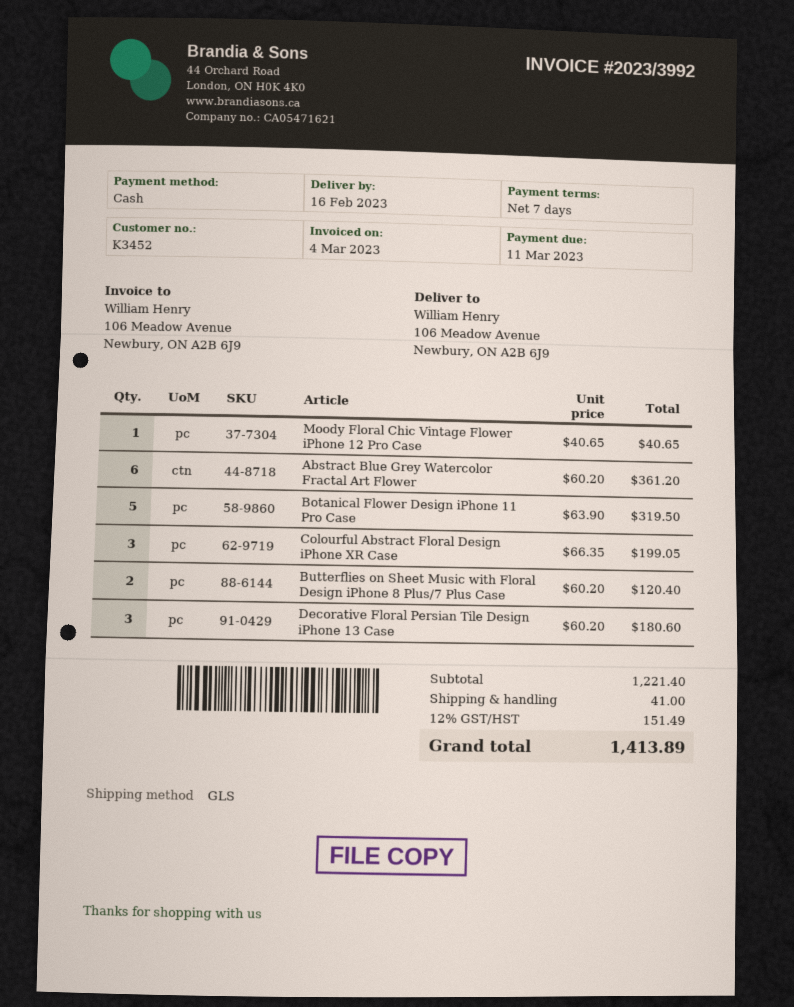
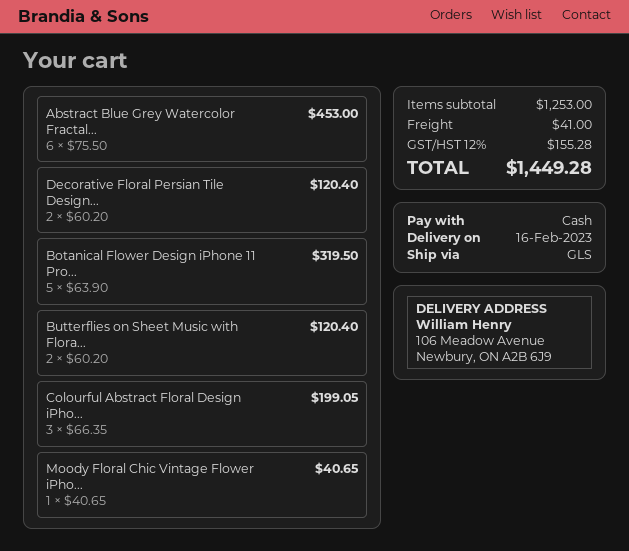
Abstract Blue Grey Watercolor Fractal Art Flower: 6 x 60.20 = 361.20 -> 6 x 75.50 = 453.00
Decorative Floral Persian Tile Design iPhone 13 Case: 3 x 60.20 = 180.60 -> 2 x 60.20 = 120.40
subtotal: 1221.40 -> 1253.00
tax: 12% = 151.49 -> 12% = 155.28
total: 1413.89 -> 1449.28

